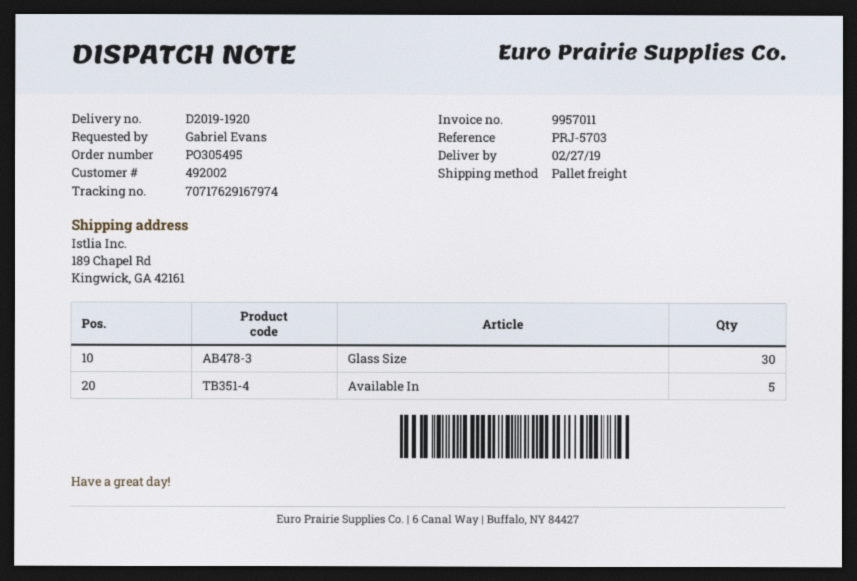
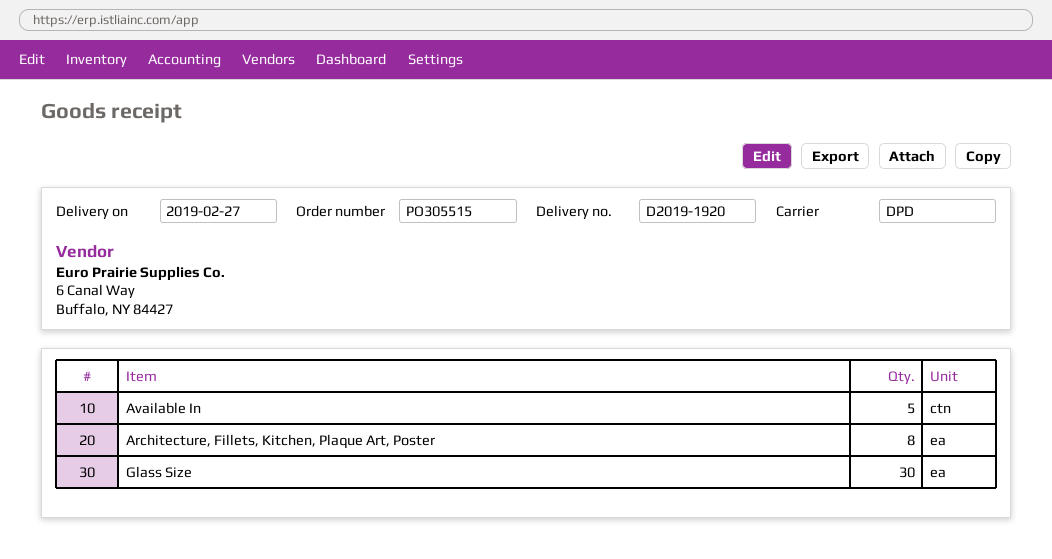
order number: PO305495 -> PO305515
shipping method: pallet freight -> DPD
Architecture, Fillets, Kitchen, Plaque Art, Poster: none -> 8

